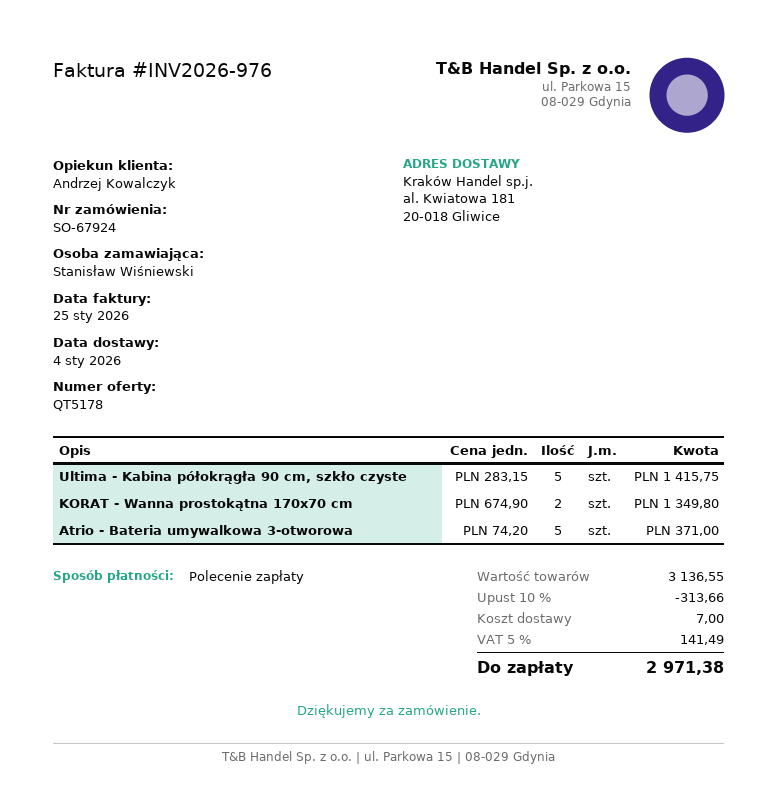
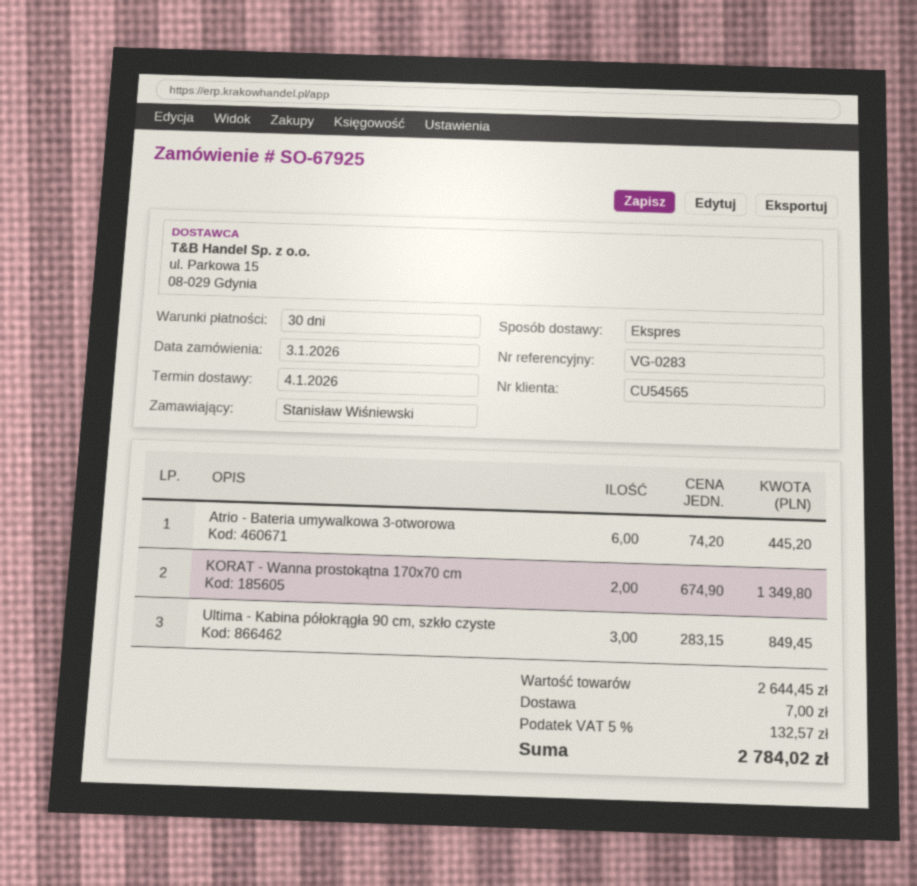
order number: SO-67924 -> SO-67925
Ultima - Kabina półokrągła 90 cm, szkło czyste: 5 x 283.15 = 1415.75 -> 3 x 283.15 = 849.45
Atrio - Bateria umywalkowa 3-otworowa: 5 x 74.20 = 371.00 -> 6 x 74.20 = 445.20
subtotal: 3136.55 -> 2644.45
discount: 10% = 313.66 -> none
tax: 5% = 141.49 -> 5% = 132.57
total: 2971.38 -> 2784.02

